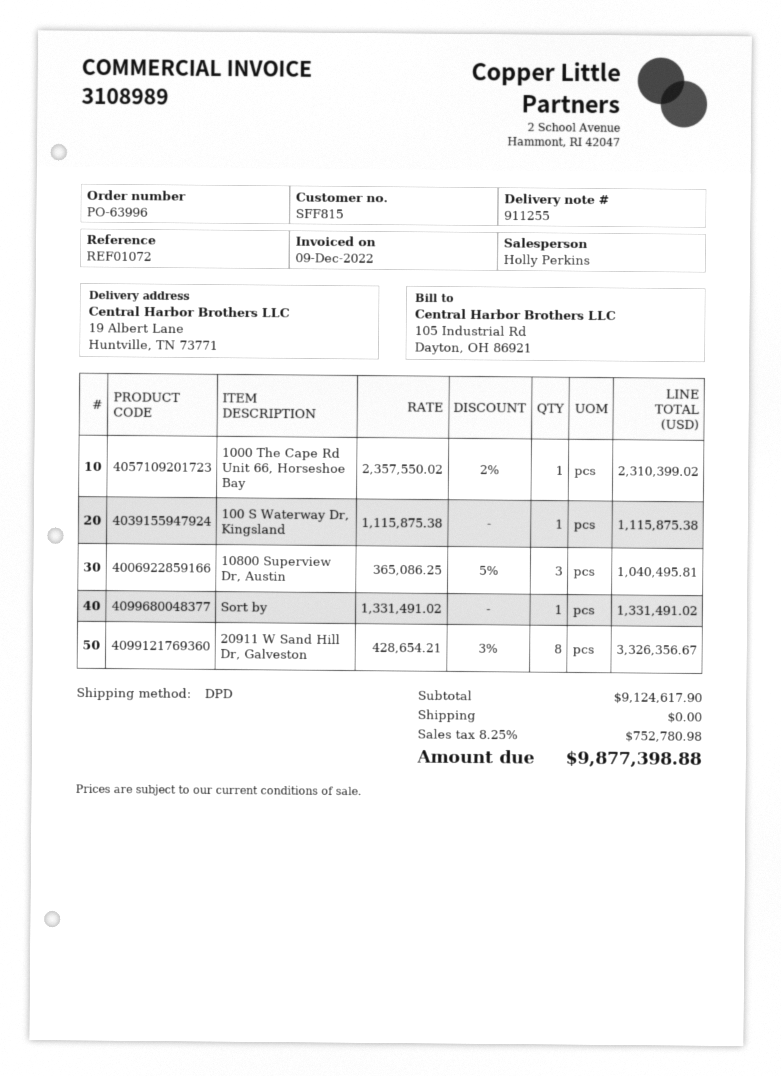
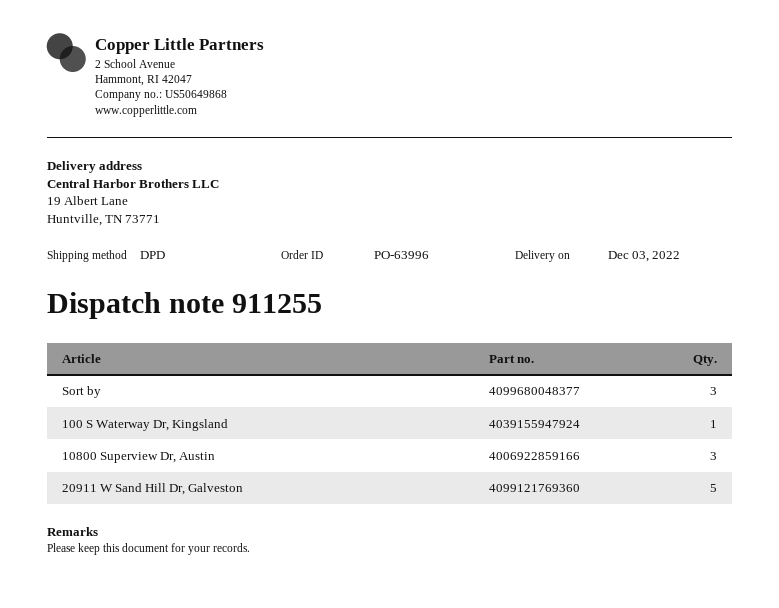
1000 The Cape Rd Unit 66, Horseshoe Bay: 1 -> none
Sort by: 1 -> 3
20911 W Sand Hill Dr, Galveston: 8 -> 5

